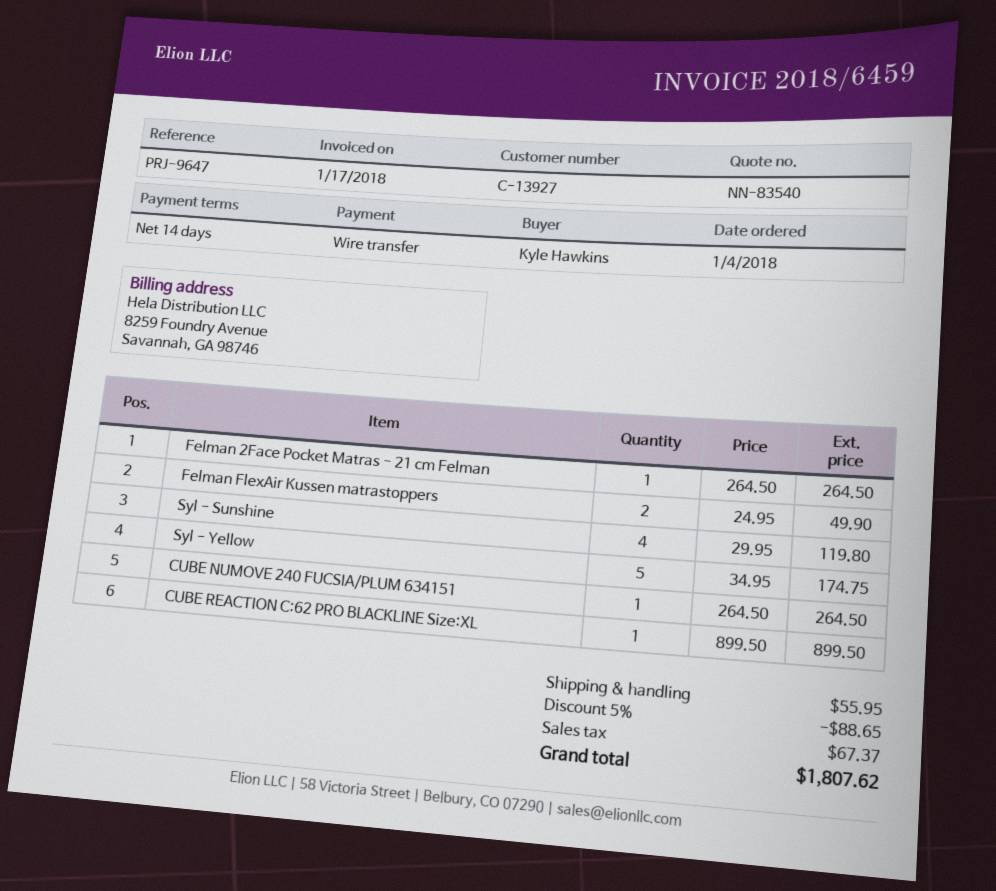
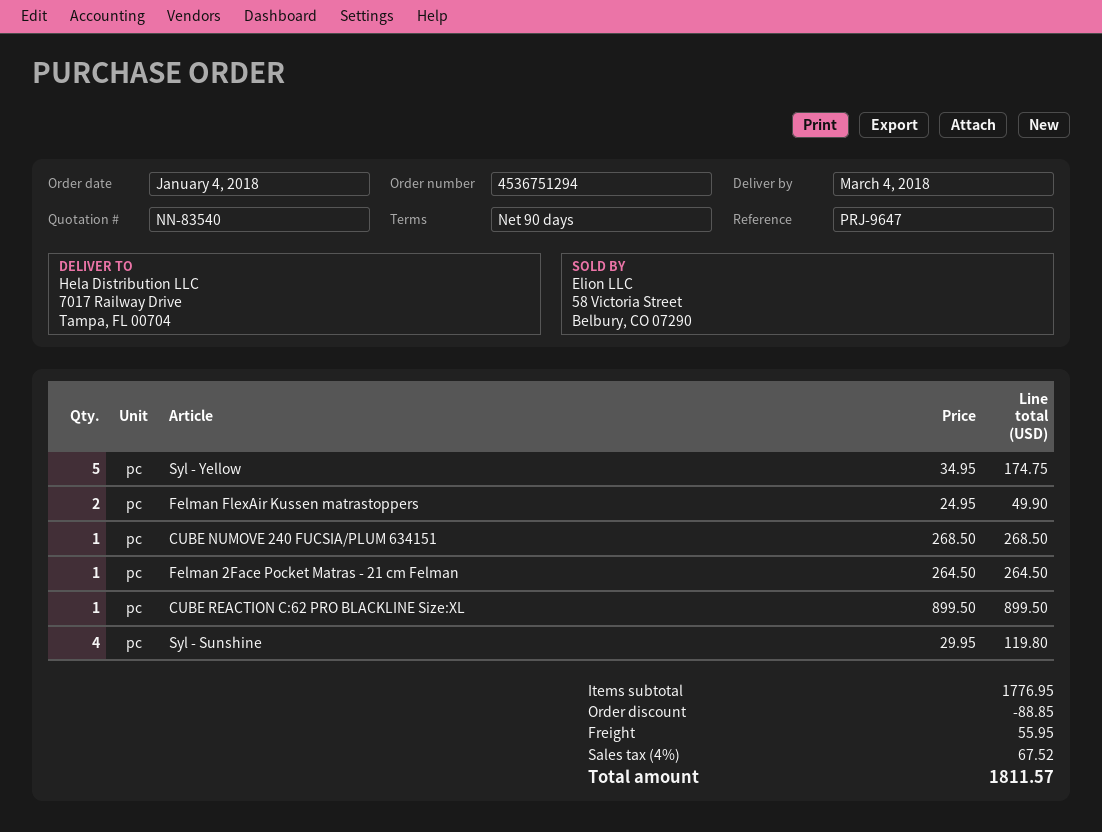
payment terms: 14 days -> 90 days
CUBE NUMOVE 240 FUCSIA/PLUM 634151: 1 x 264.50 = 264.50 -> 1 x 268.50 = 268.50
discount: 88.65 -> 88.85
tax: 67.37 -> 67.52
total: 1807.62 -> 1811.57

